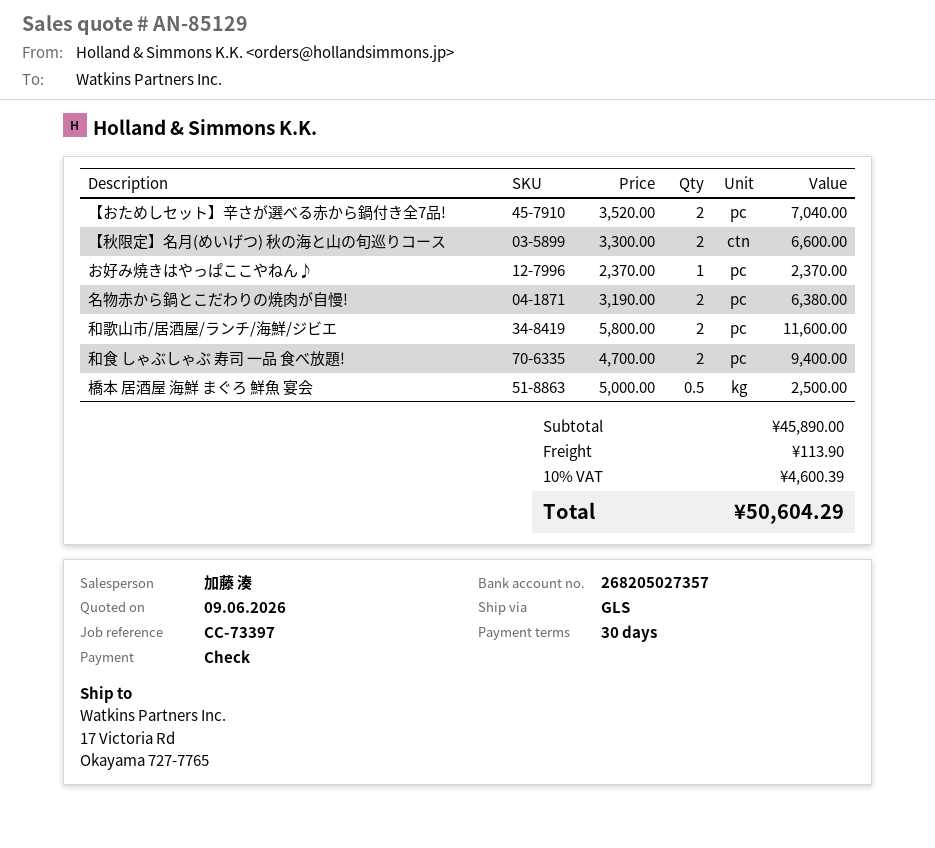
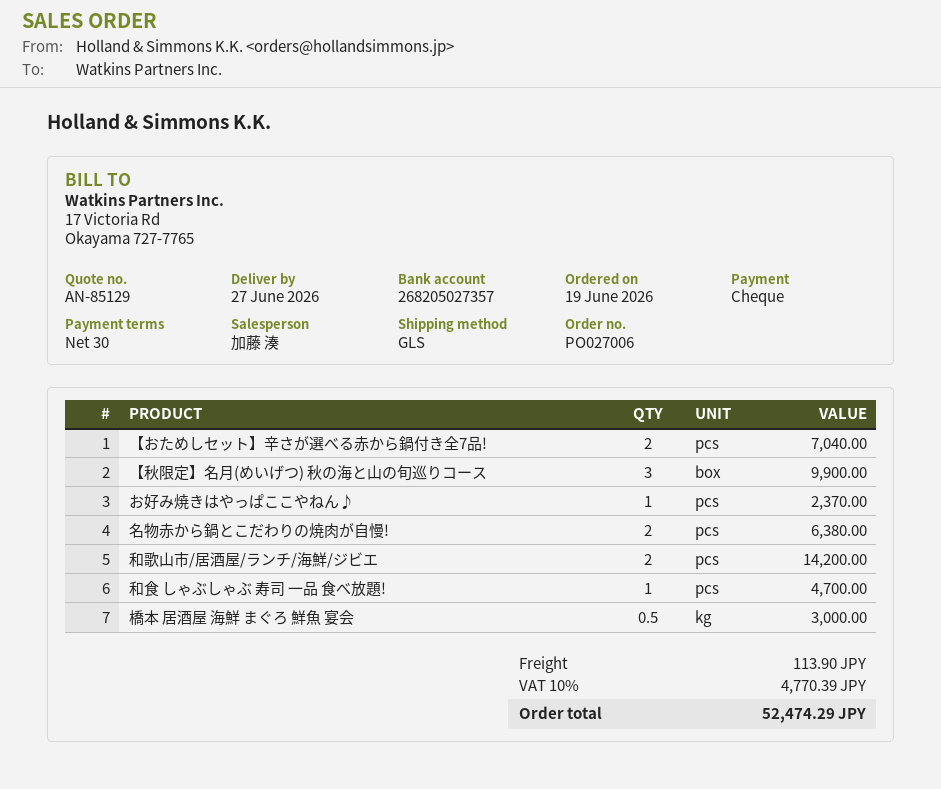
【秋限定】名月(めいげつ) 秋の海と山の旬巡りコース: 2 for 6600.00 -> 3 for 9900.00
和歌山市/居酒屋/ランチ/海鮮/ジビエ: 2 for 11600.00 -> 2 for 14200.00
和食 しゃぶしゃぶ 寿司 一品 食べ放題!: 2 for 9400.00 -> 1 for 4700.00
橋本 居酒屋 海鮮 まぐろ 鮮魚 宴会: 0.5 for 2500.00 -> 0.5 for 3000.00
tax: 10% = 4600.39 -> 10% = 4770.39
total: 50604.29 -> 52474.29

